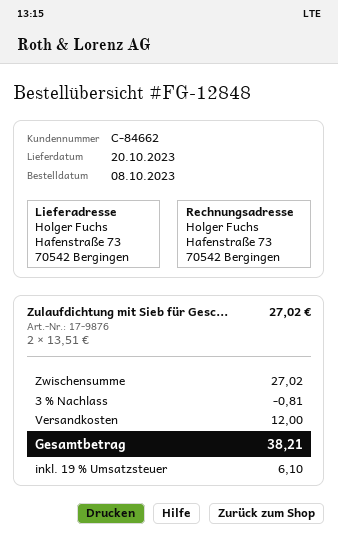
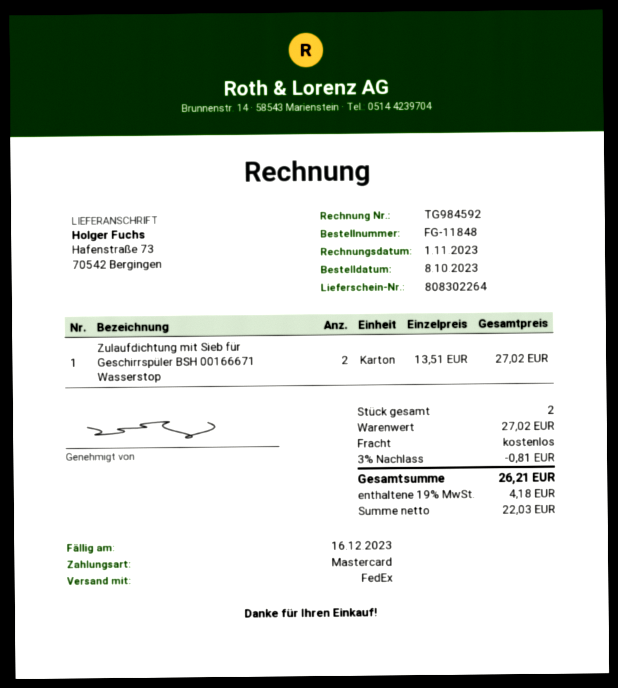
order number: FG-12848 -> FG-11848
shipping: 12.00 -> 0.00
tax: 19% = 6.10 -> 19% = 4.18
total: 38.21 -> 26.21

